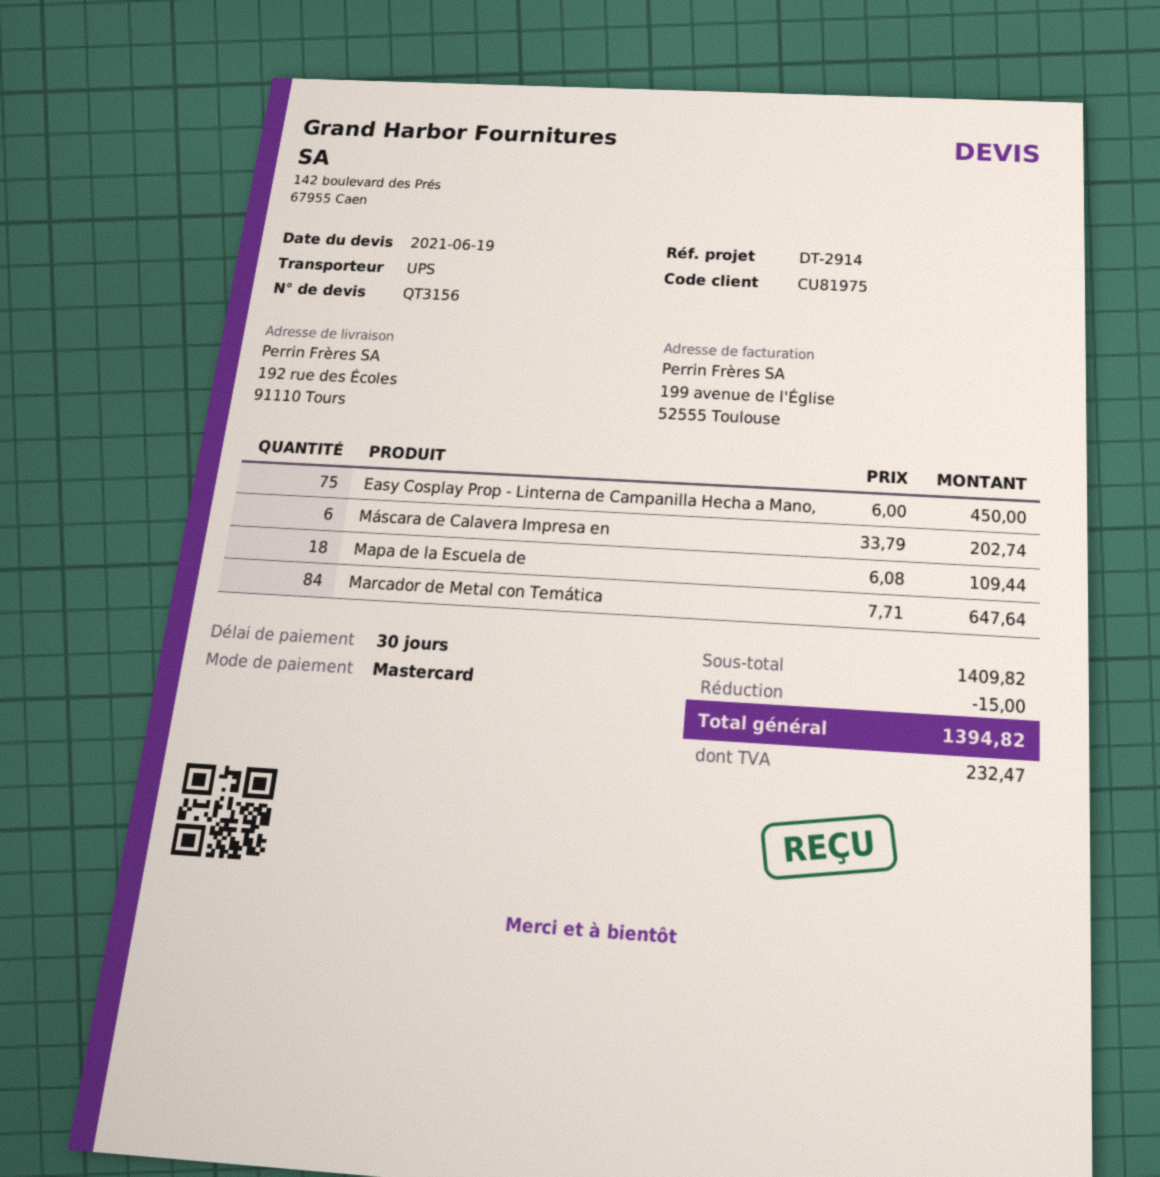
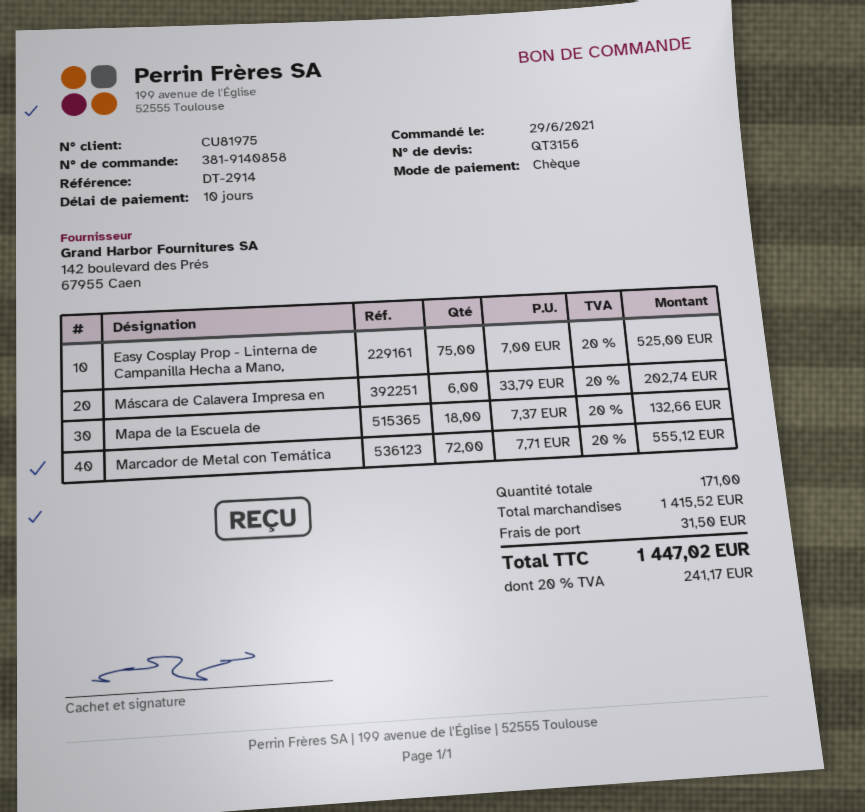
payment terms: 30 days -> 10 days
payment method: Mastercard -> cheque
Easy Cosplay Prop - Linterna de Campanilla Hecha a Mano,: 75 x 6.00 = 450.00 -> 75 x 7.00 = 525.00
Mapa de la Escuela de: 18 x 6.08 = 109.44 -> 18 x 7.37 = 132.66
Marcador de Metal con Temática: 84 x 7.71 = 647.64 -> 72 x 7.71 = 555.12
subtotal: 1409.82 -> 1415.52
discount: 15.00 -> none
shipping: none -> 31.50
tax: 232.47 -> 241.17
total: 1394.82 -> 1447.02

